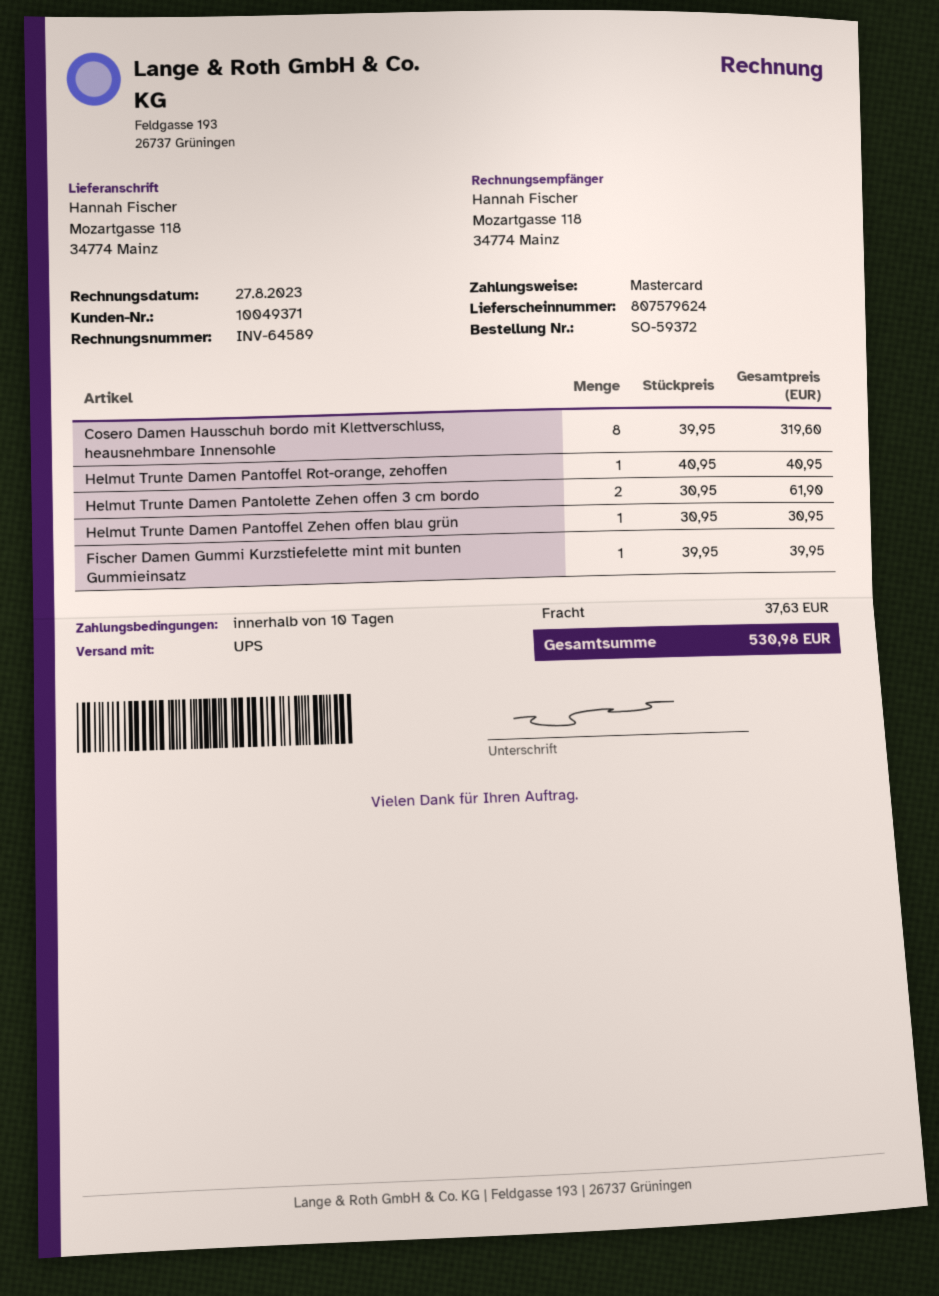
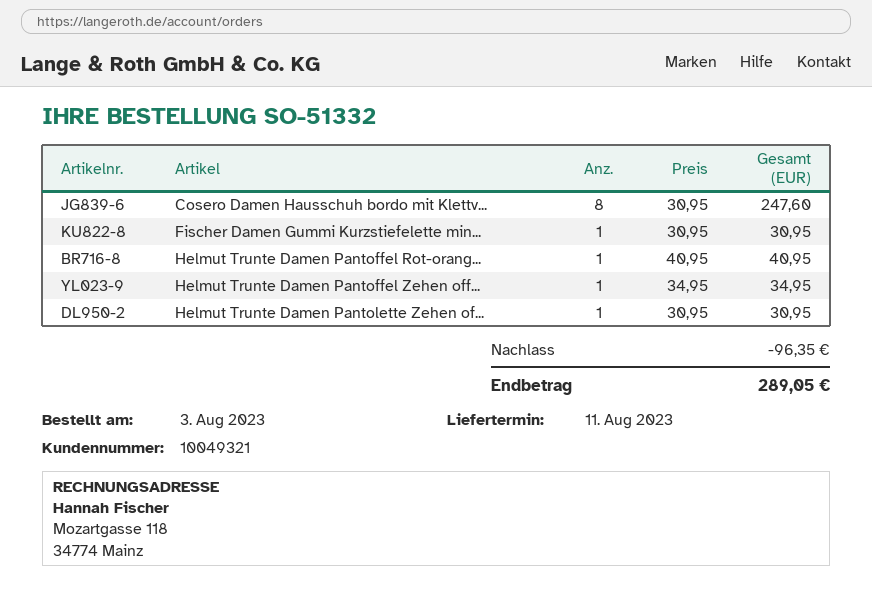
order number: SO-59372 -> SO-51332
customer number: 10049371 -> 10049321
Cosero Damen Hausschuh bordo mit Klettverschluss, heausnehmbare Innensohle: 8 x 39.95 = 319.60 -> 8 x 30.95 = 247.60
Helmut Trunte Damen Pantolette Zehen offen 3 cm bordo: 2 x 30.95 = 61.90 -> 1 x 30.95 = 30.95
Helmut Trunte Damen Pantoffel Zehen offen blau grün: 1 x 30.95 = 30.95 -> 1 x 34.95 = 34.95
Fischer Damen Gummi Kurzstiefelette mint mit bunten Gummieinsatz: 1 x 39.95 = 39.95 -> 1 x 30.95 = 30.95
discount: none -> 96.35
shipping: 37.63 -> none
total: 530.98 -> 289.05

